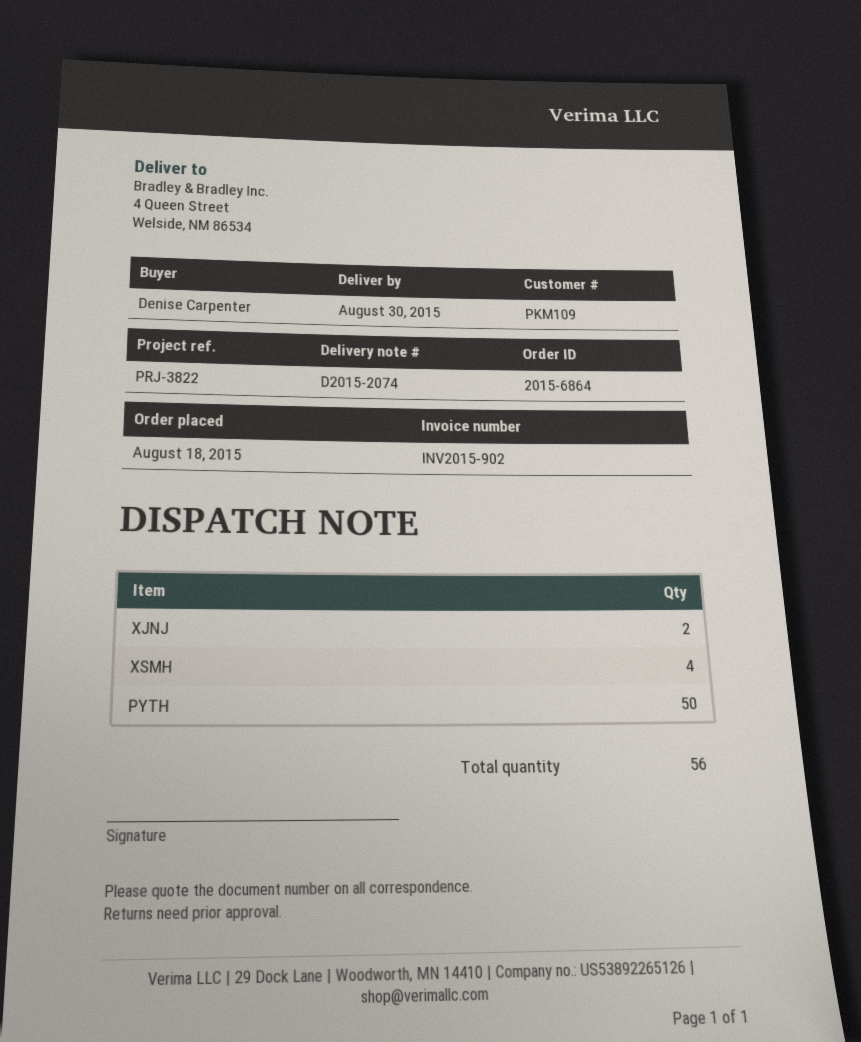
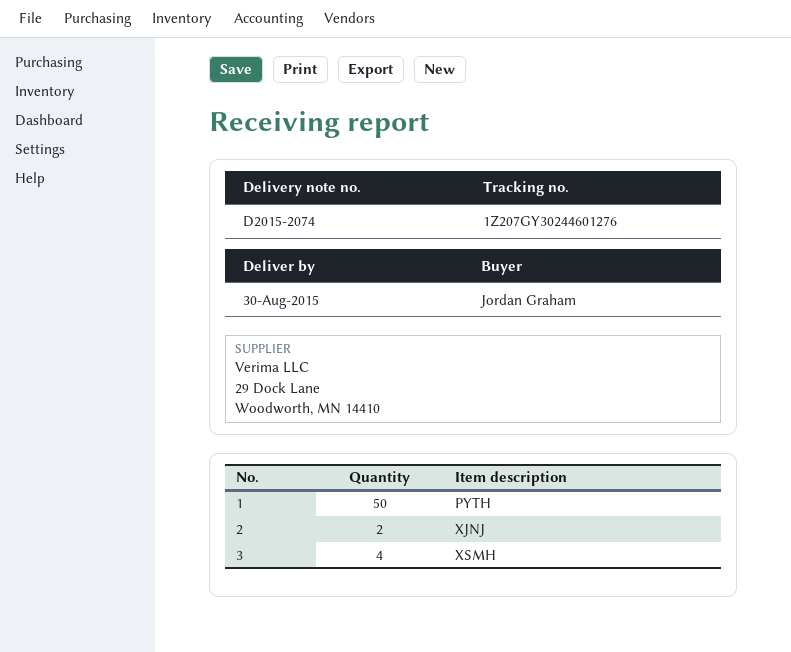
ordered by: Denise Carpenter -> Jordan Graham

